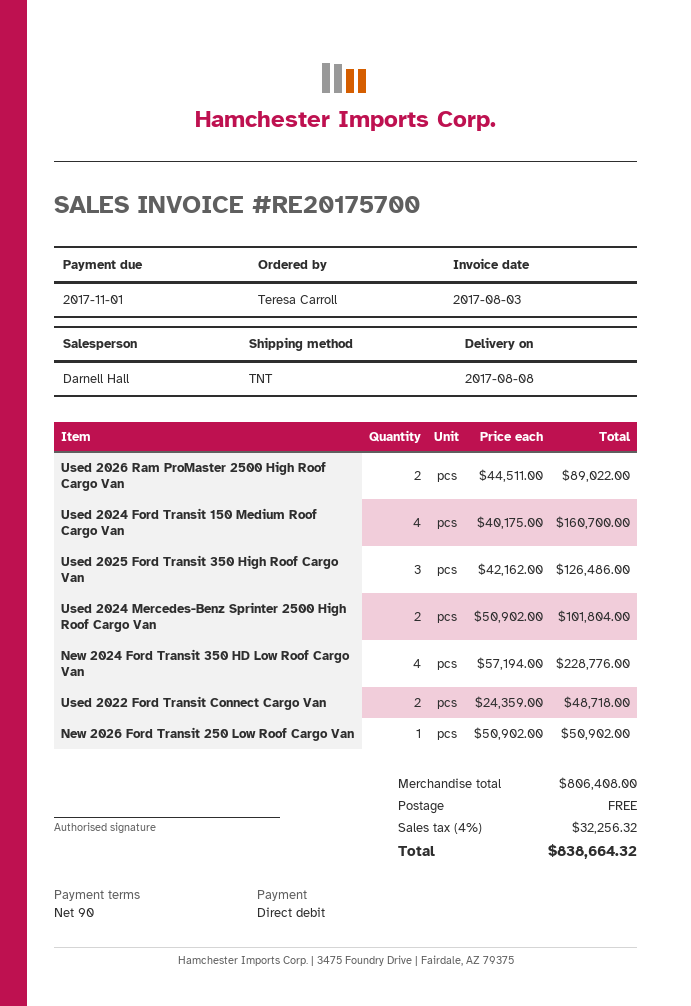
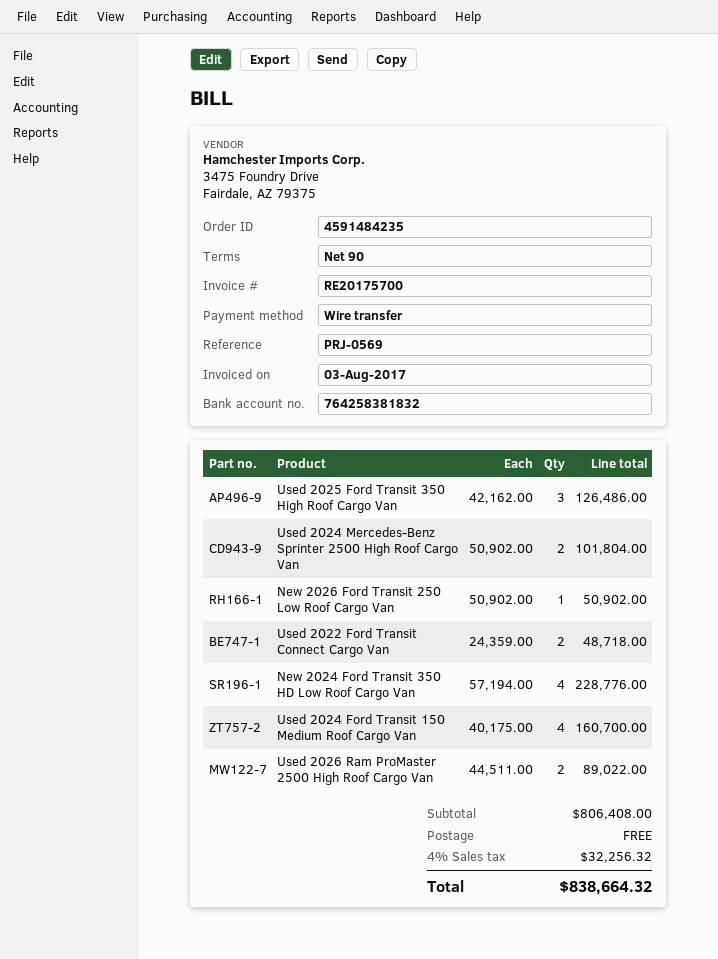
payment method: direct debit -> bank transfer

